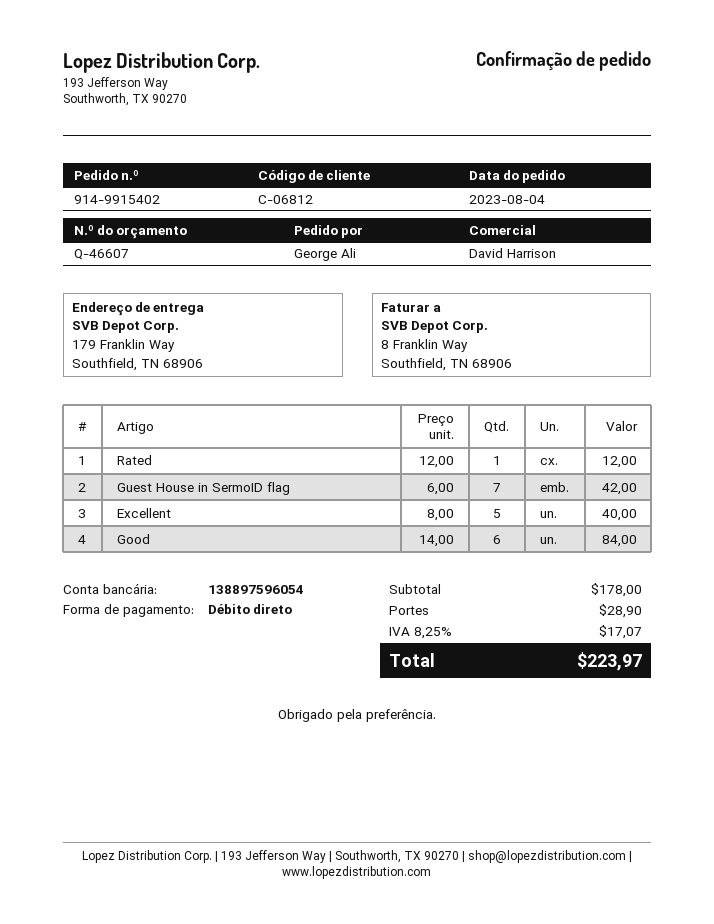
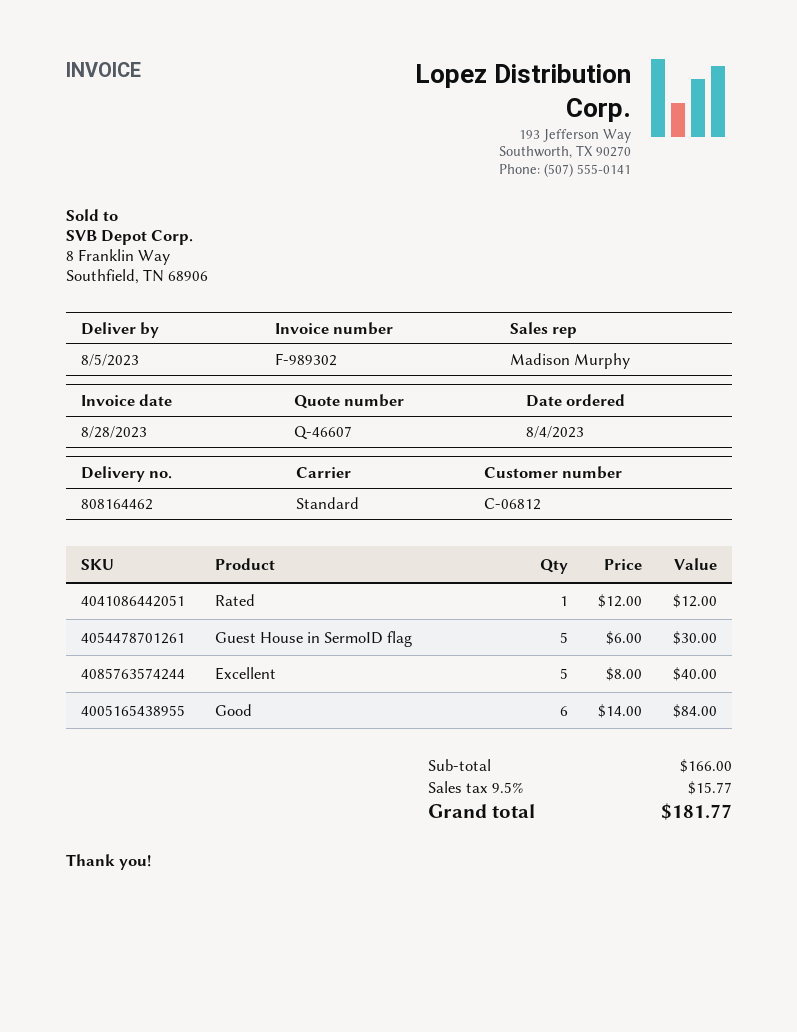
sales rep: David Harrison -> Madison Murphy
Guest House in SermoID flag: 7 x 6.00 = 42.00 -> 5 x 6.00 = 30.00
subtotal: 178.00 -> 166.00
shipping: 28.90 -> none
tax: 8.25% = 17.07 -> 9.5% = 15.77
total: 223.97 -> 181.77

